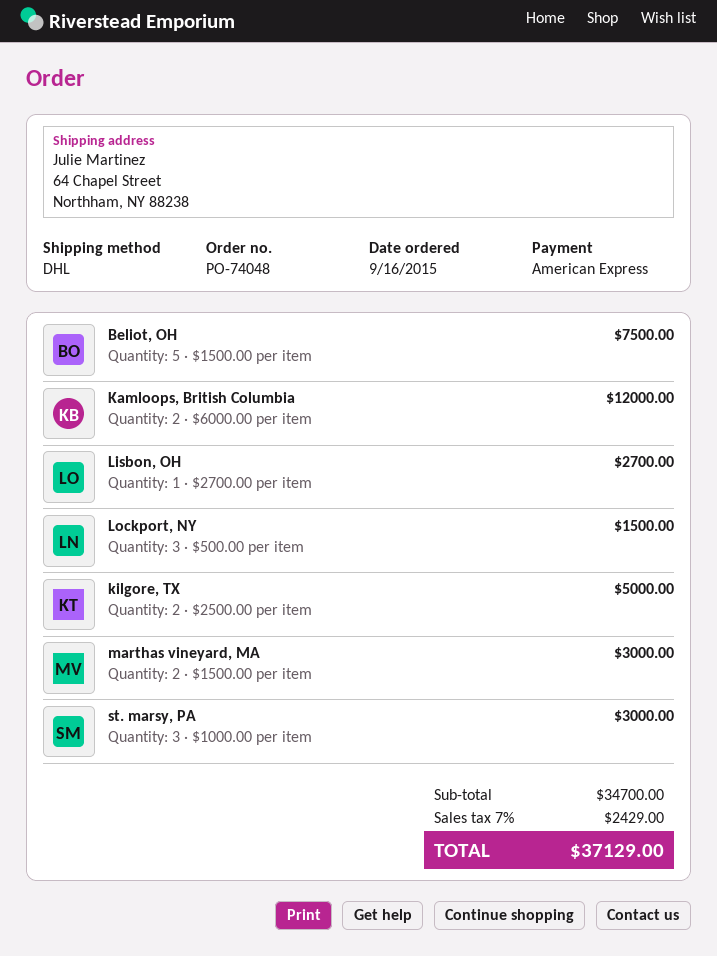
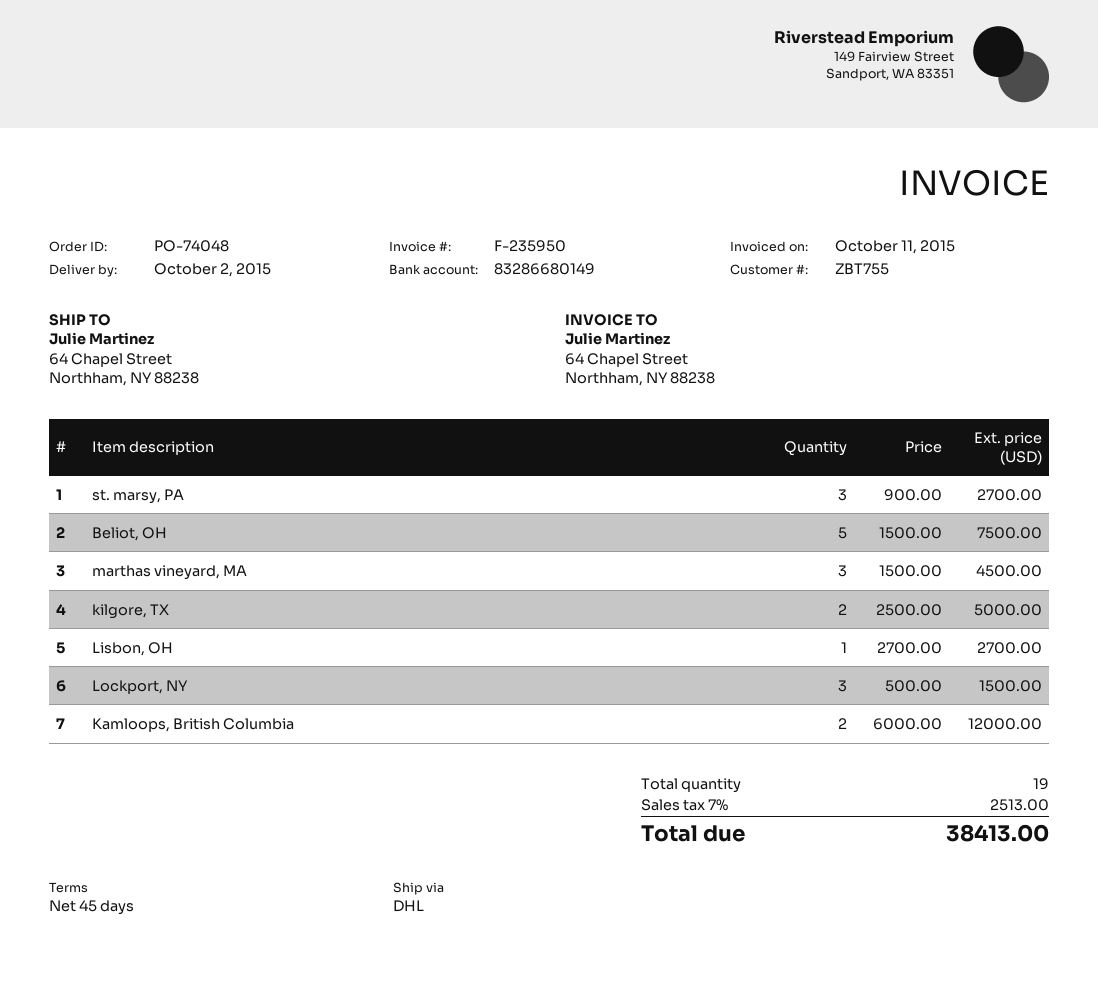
marthas vineyard, MA: 2 x 1500.00 = 3000.00 -> 3 x 1500.00 = 4500.00
st. marsy, PA: 3 x 1000.00 = 3000.00 -> 3 x 900.00 = 2700.00
tax: 7% = 2429.00 -> 7% = 2513.00
total: 37129.00 -> 38413.00

